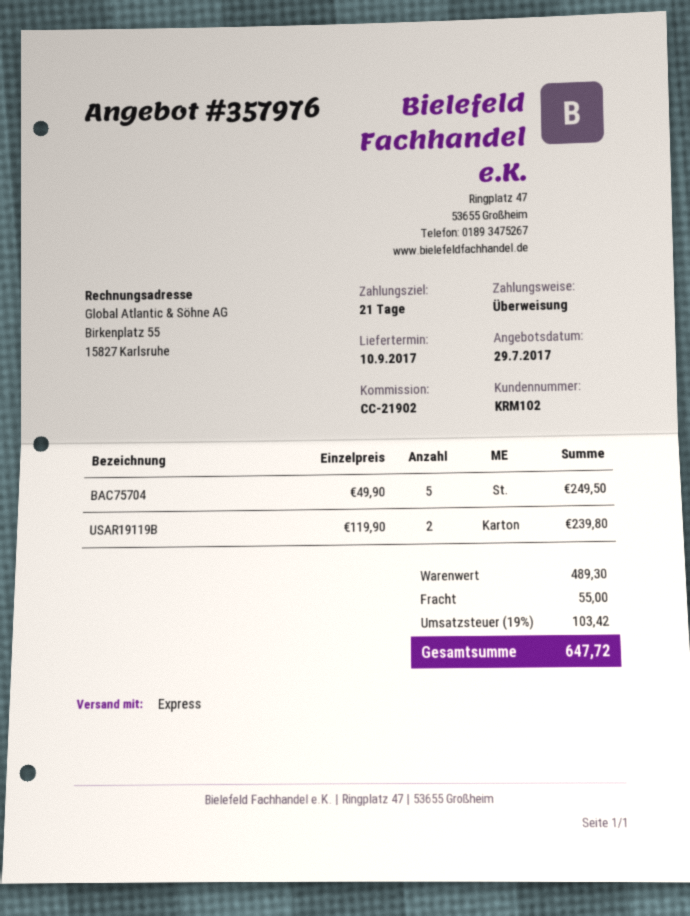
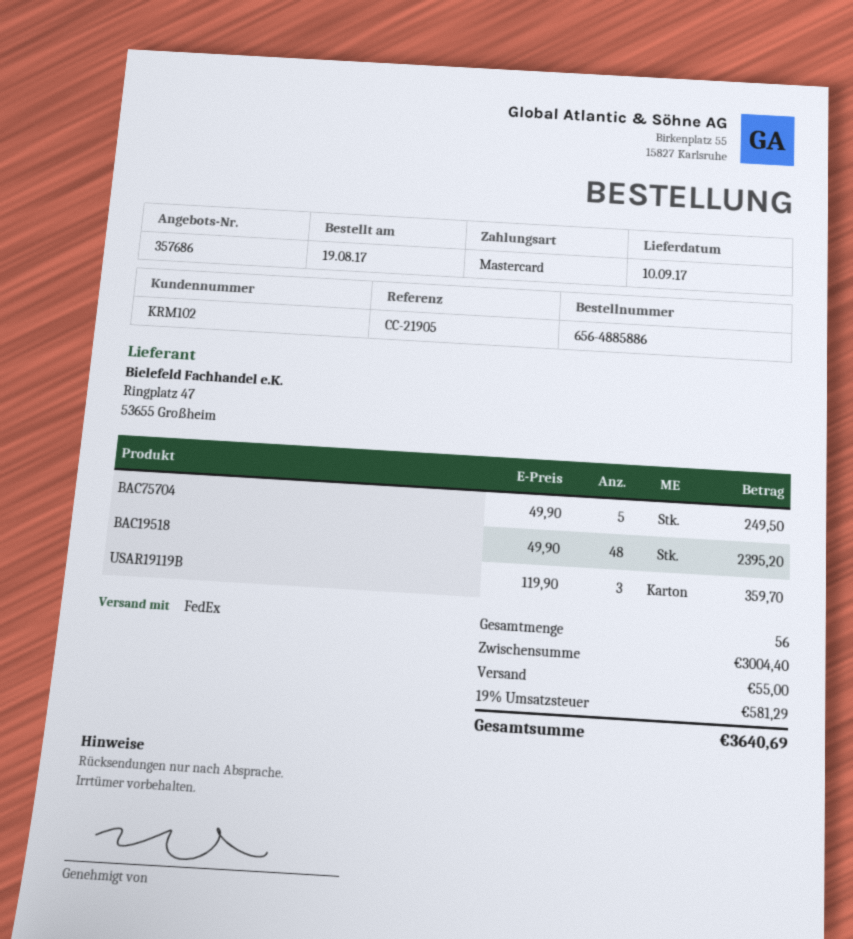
quote number: 357976 -> 357686
reference: CC-21902 -> CC-21905
payment method: bank transfer -> Mastercard
shipping method: express -> FedEx
USAR19119B: 2 x 119.90 = 239.80 -> 3 x 119.90 = 359.70
BAC19518: none -> 48 x 49.90 = 2395.20
subtotal: 489.30 -> 3004.40
tax: 19% = 103.42 -> 19% = 581.29
total: 647.72 -> 3640.69

